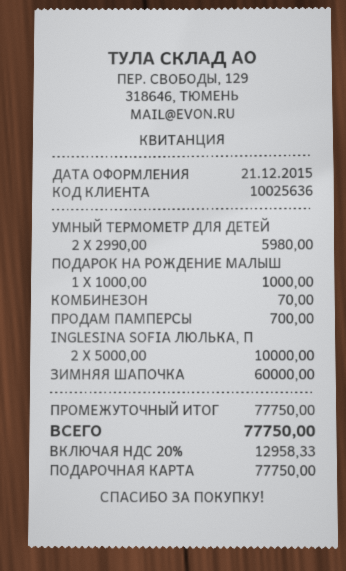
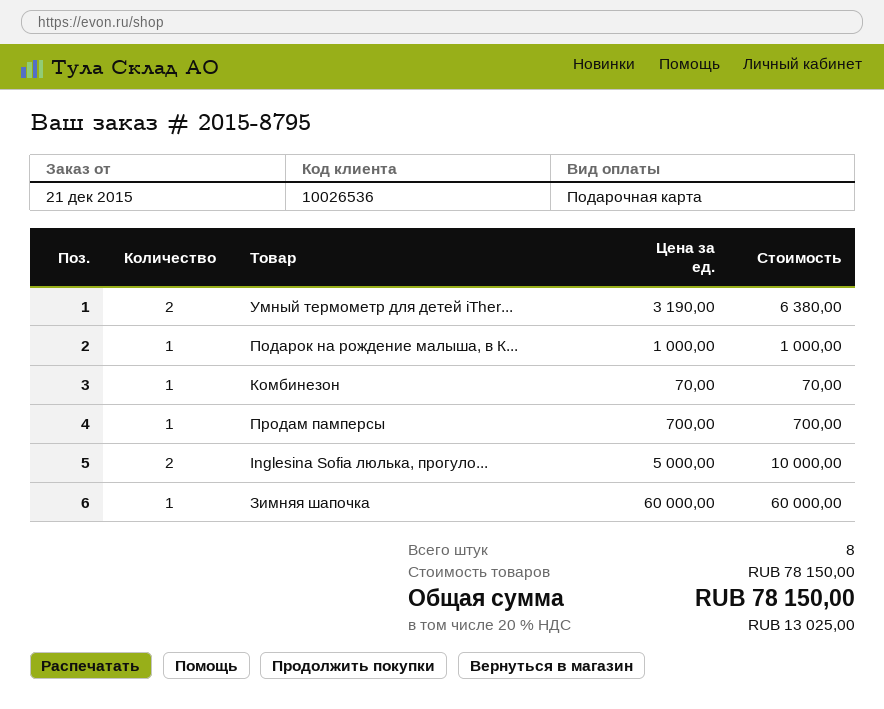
customer number: 10025636 -> 10026536
УМНЫЙ ТЕРМОМЕТР ДЛЯ ДЕТЕЙ: 2 x 2990.00 = 5980.00 -> 2 x 3190.00 = 6380.00
subtotal: 77750.00 -> 78150.00
tax: 20% = 12958.33 -> 20% = 13025.00
total: 77750.00 -> 78150.00

